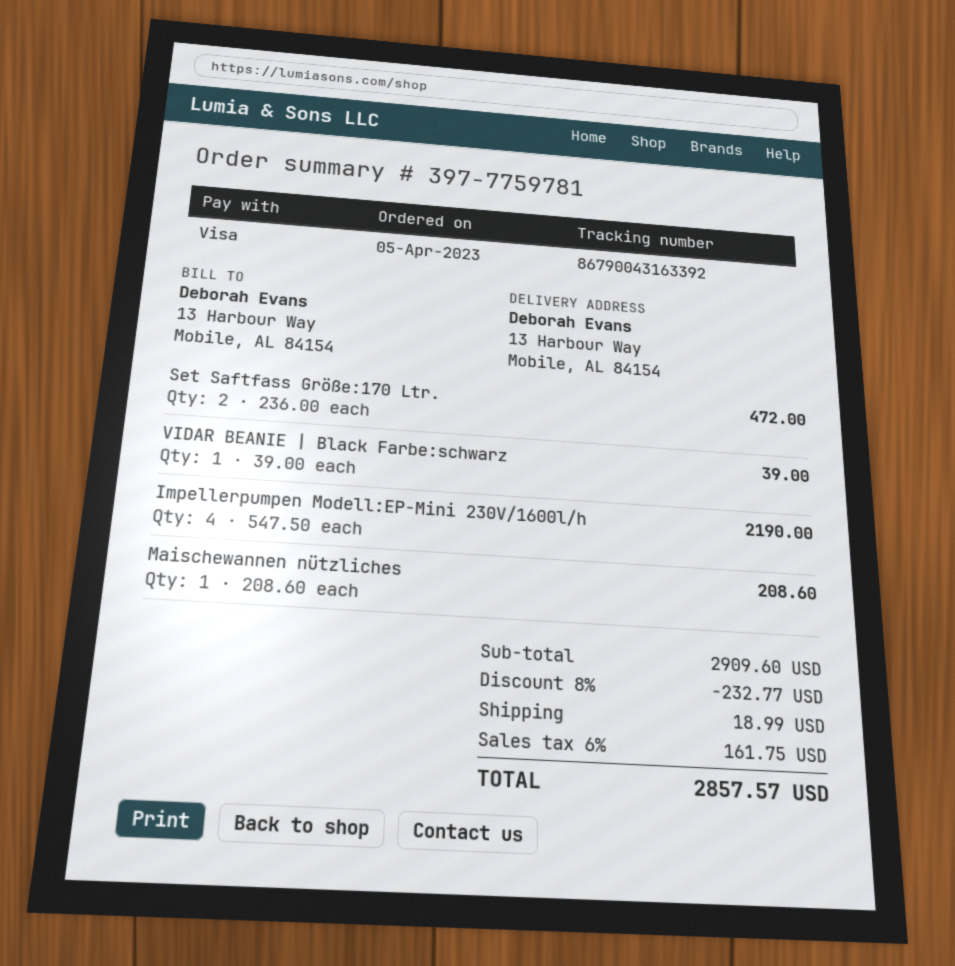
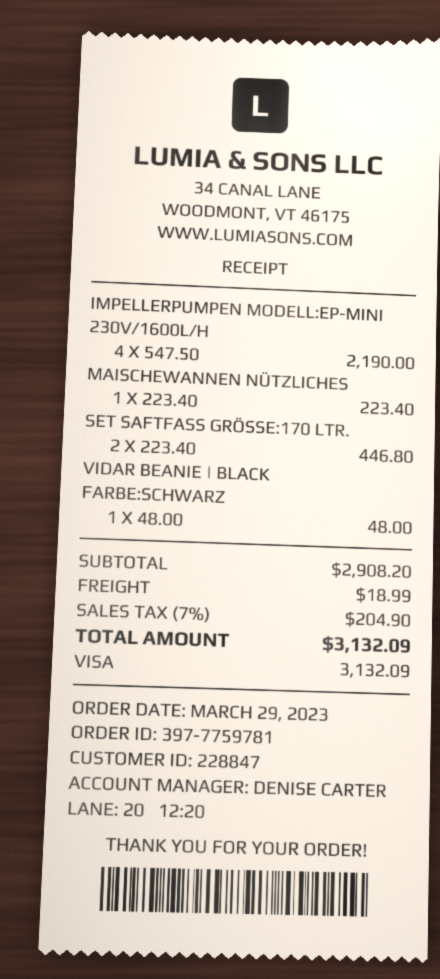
order date: 2023-04-05 -> 2023-03-29
Set Saftfass Größe:170 Ltr.: 2 x 236.00 = 472.00 -> 2 x 223.40 = 446.80
VIDAR BEANIE | Black Farbe:schwarz: 1 x 39.00 = 39.00 -> 1 x 48.00 = 48.00
Maischewannen nützliches: 1 x 208.60 = 208.60 -> 1 x 223.40 = 223.40
subtotal: 2909.60 -> 2908.20
discount: 8% = 232.77 -> none
tax: 6% = 161.75 -> 7% = 204.90
total: 2857.57 -> 3132.09

